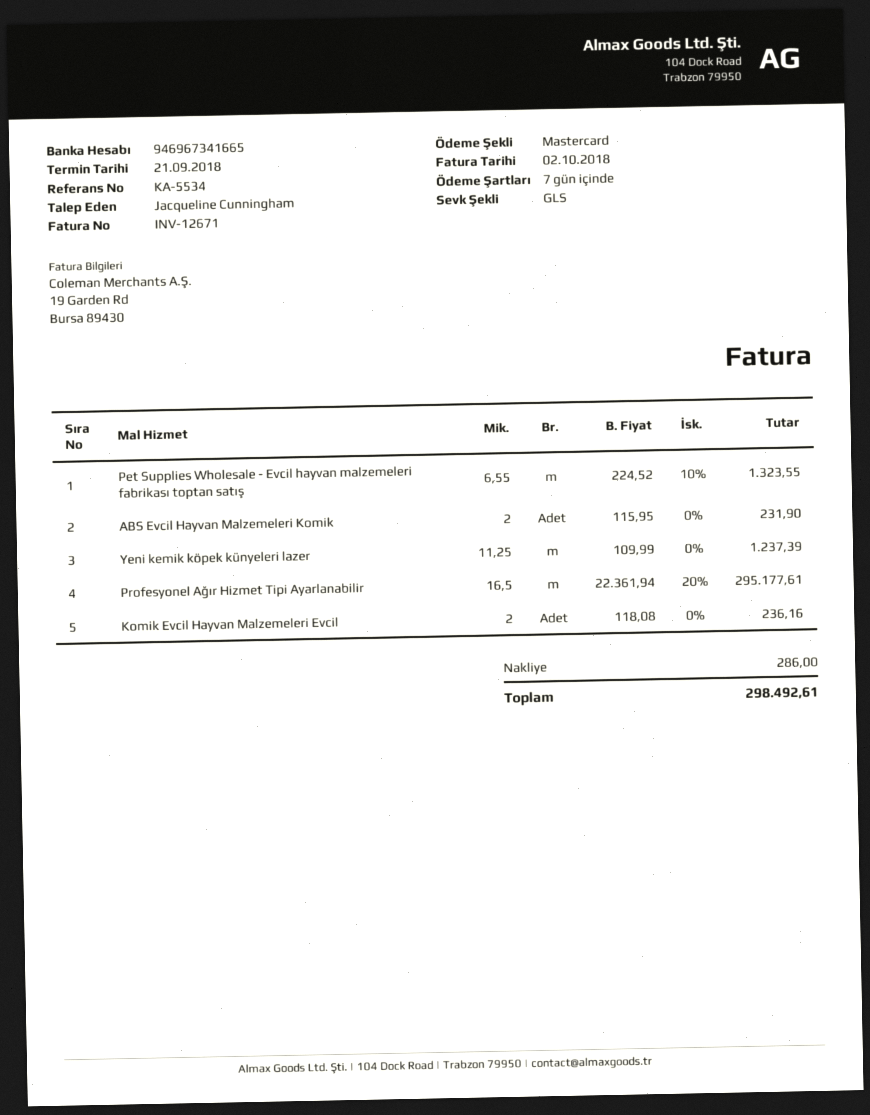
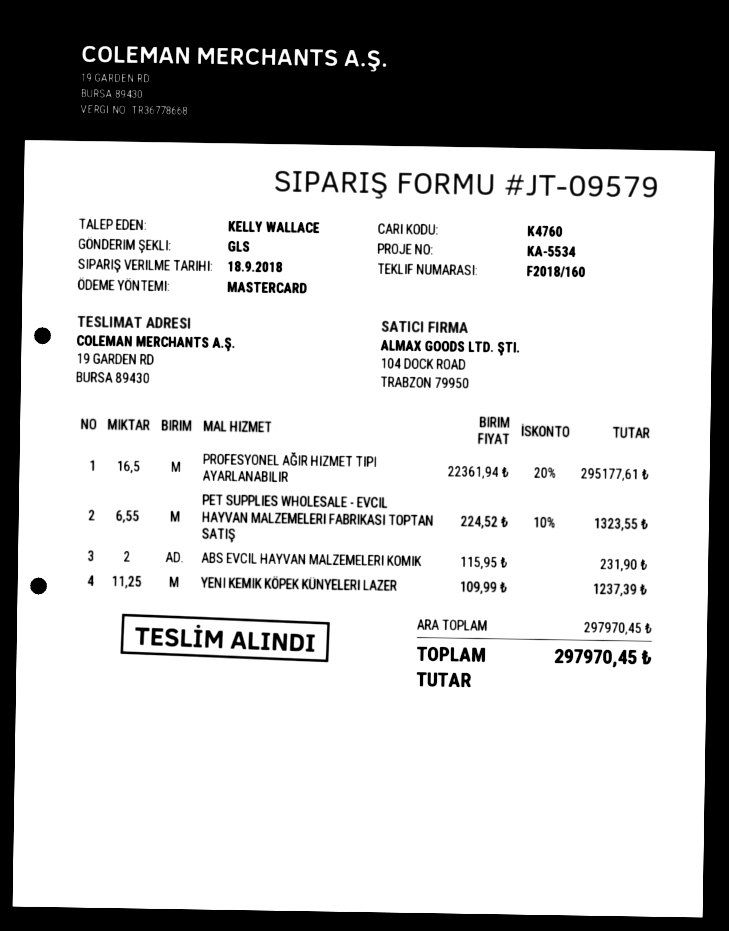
ordered by: Jacqueline Cunningham -> KELLY WALLACE
Komik Evcil Hayvan Malzemeleri Evcil: 2 x 118.08 = 236.16 -> none
shipping: 286.00 -> none
total: 298492.61 -> 297970.45

